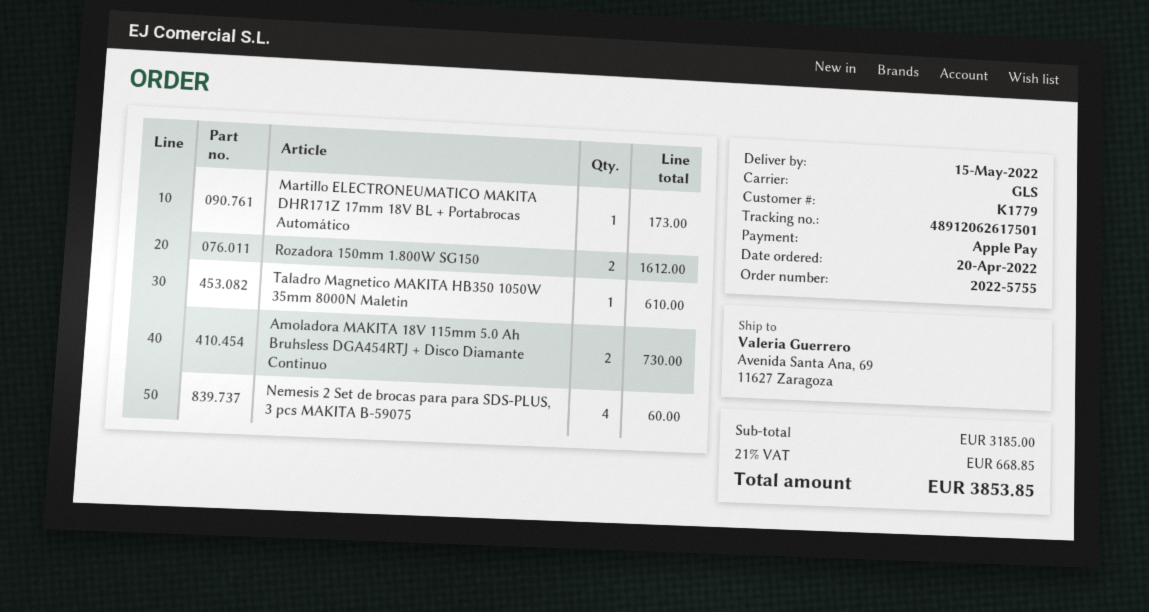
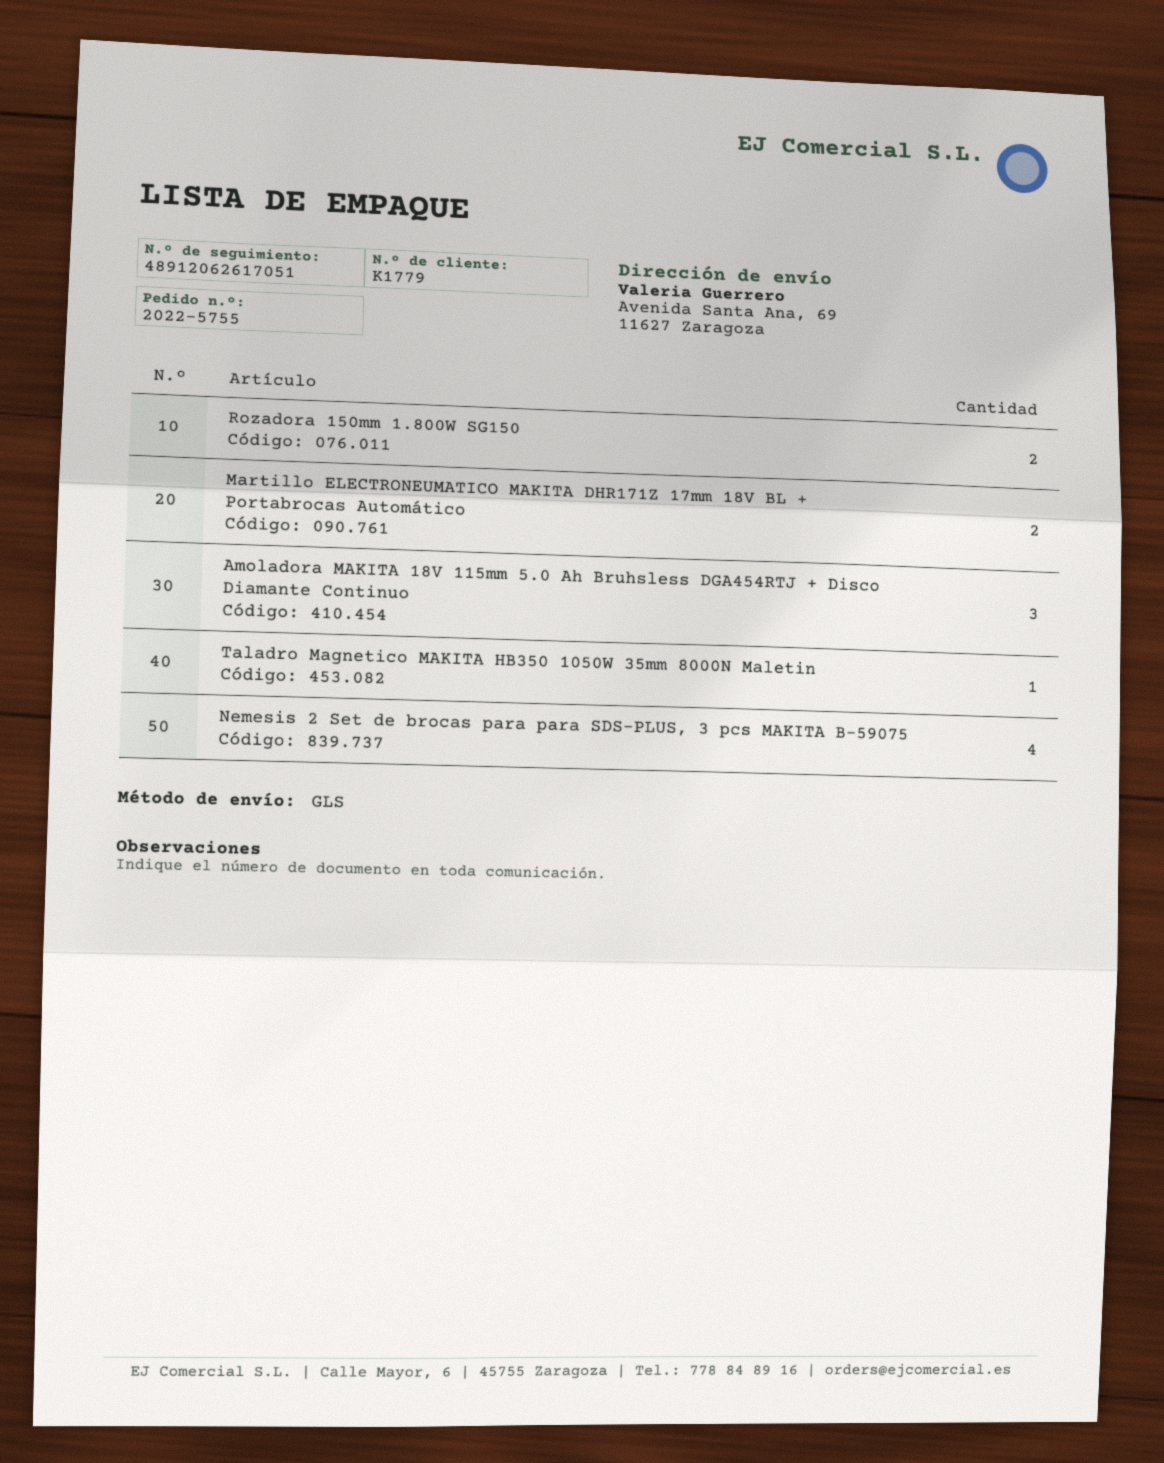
tracking number: 48912062617501 -> 48912062617051
Martillo ELECTRONEUMATICO MAKITA DHR171Z 17mm 18V BL + Portabrocas Automático: 1 -> 2
Amoladora MAKITA 18V 115mm 5.0 Ah Bruhsless DGA454RTJ + Disco Diamante Continuo: 2 -> 3

